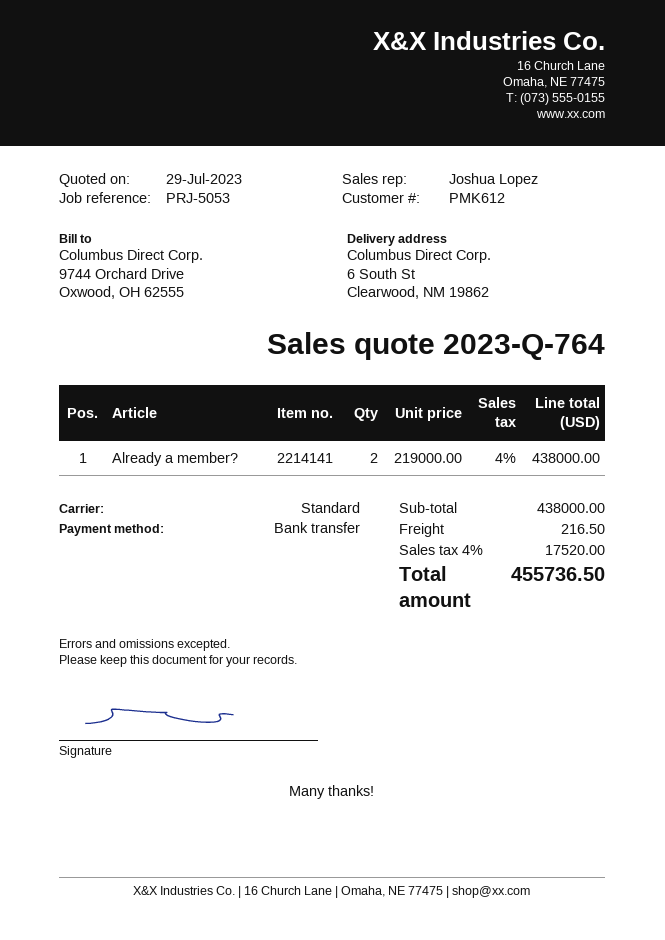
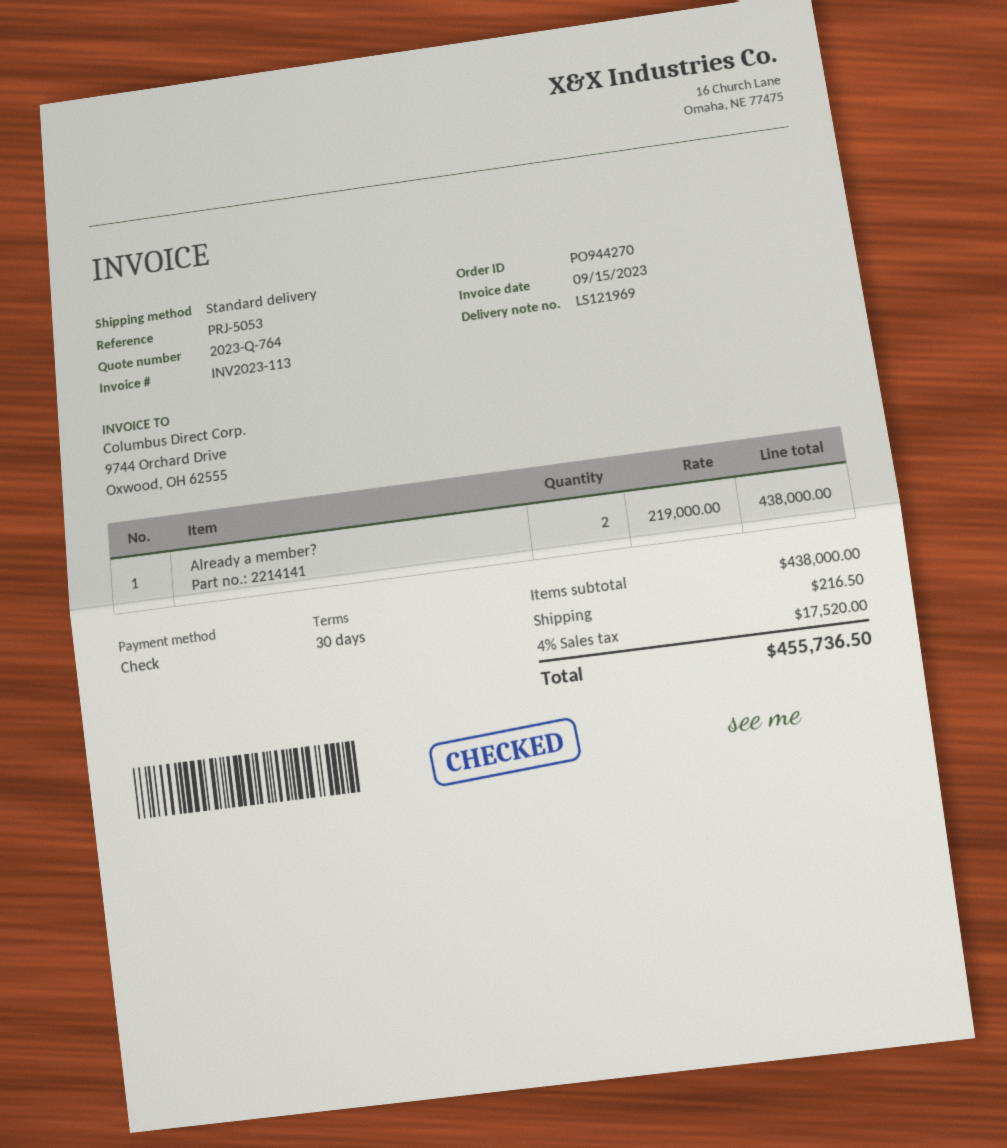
payment method: bank transfer -> cheque

